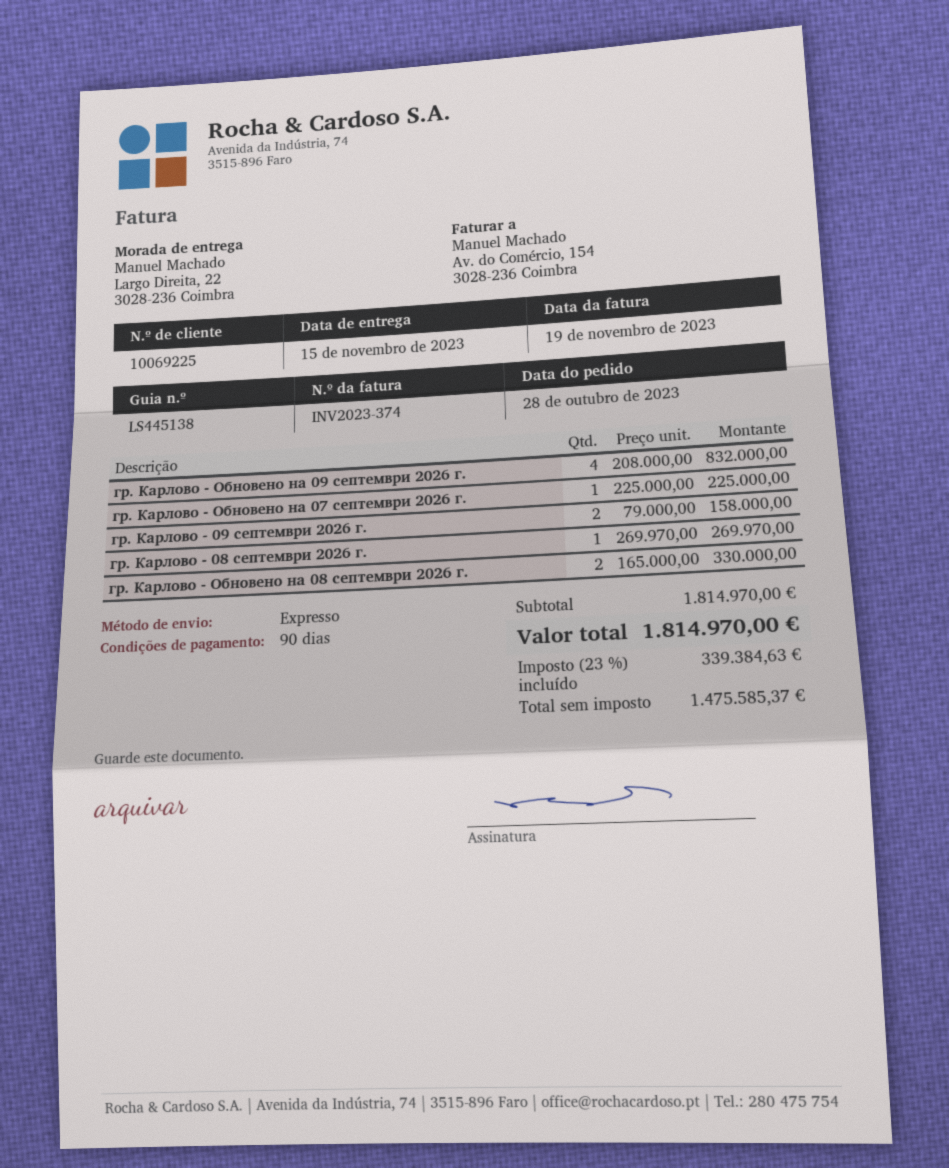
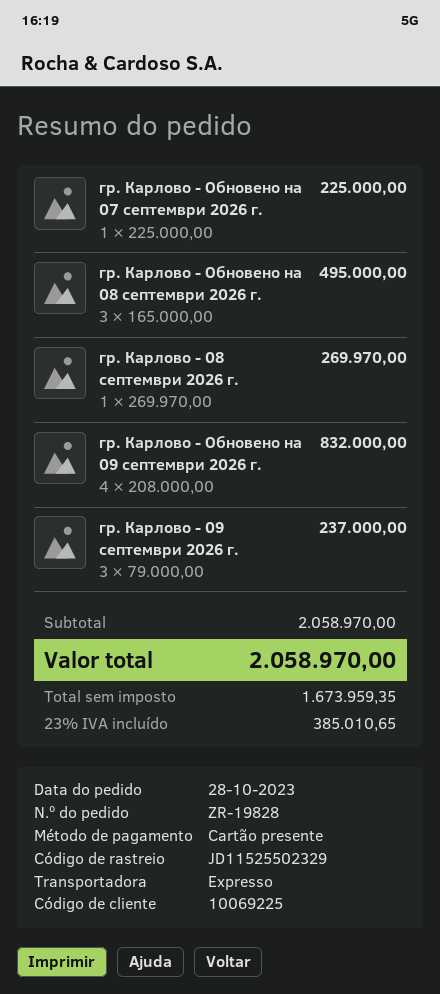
гр. Карлово - 09 септември 2026 г.: 2 x 79000.00 = 158000.00 -> 3 x 79000.00 = 237000.00
гр. Карлово - Обновено на 08 септември 2026 г.: 2 x 165000.00 = 330000.00 -> 3 x 165000.00 = 495000.00
subtotal: 1814970.00 -> 2058970.00
net: 1475585.37 -> 1673959.35
tax: 23% = 339384.63 -> 23% = 385010.65
total: 1814970.00 -> 2058970.00

